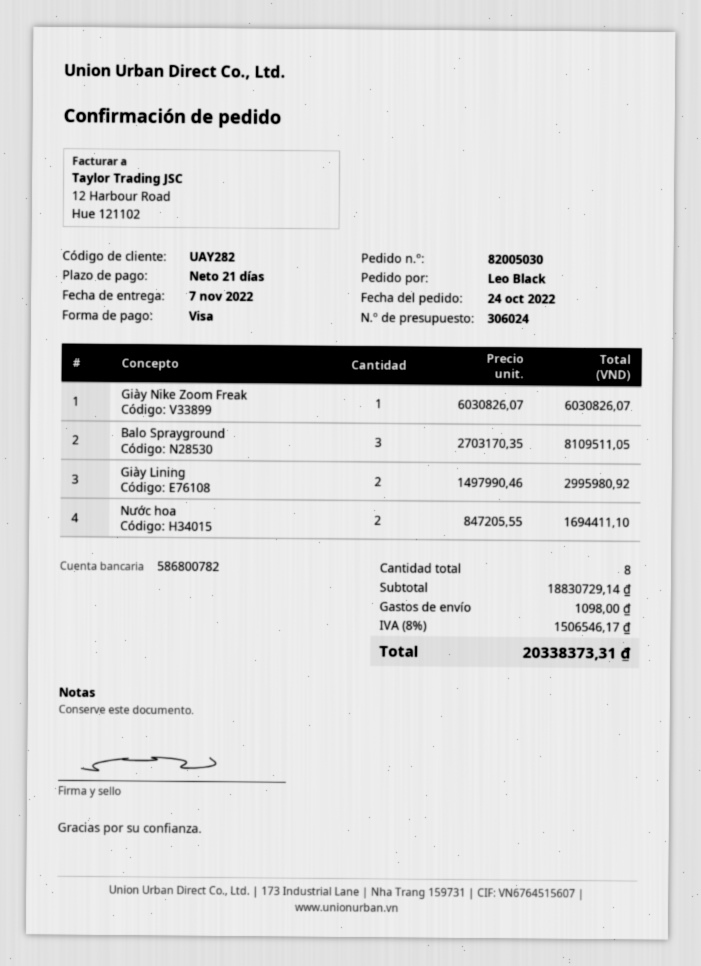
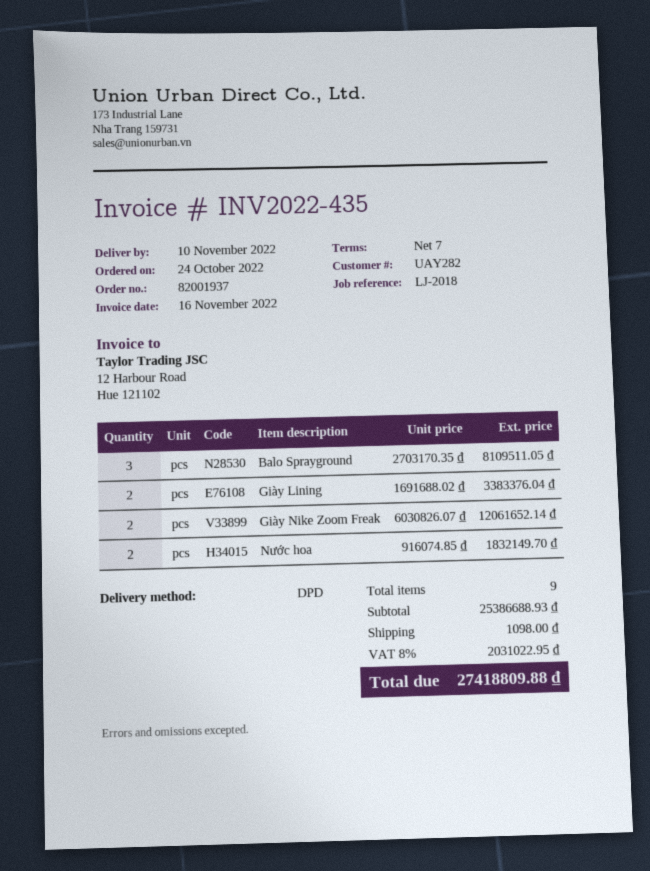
order number: 82005030 -> 82001937
delivery date: 2022-11-07 -> 2022-11-10
payment terms: 21 days -> 7 days
Giày Nike Zoom Freak: 1 x 6030826.07 = 6030826.07 -> 2 x 6030826.07 = 12061652.14
Giày Lining: 2 x 1497990.46 = 2995980.92 -> 2 x 1691688.02 = 3383376.04
Nước hoa: 2 x 847205.55 = 1694411.10 -> 2 x 916074.85 = 1832149.70
total quantity: 8 -> 9
subtotal: 18830729.14 -> 25386688.93
tax: 8% = 1506546.17 -> 8% = 2031022.95
total: 20338373.31 -> 27418809.88

